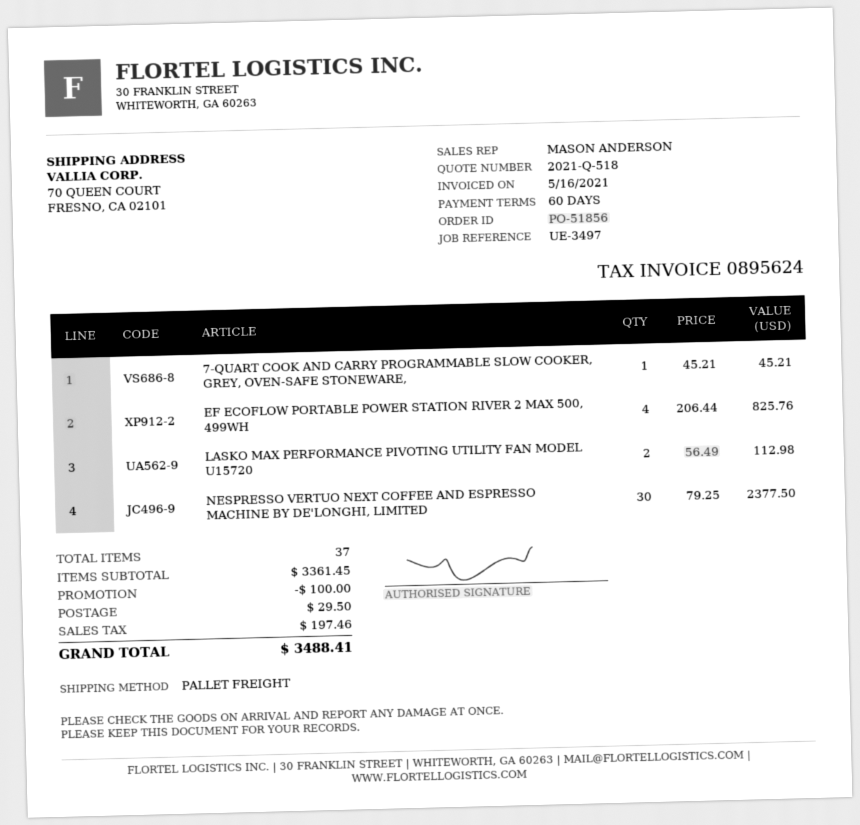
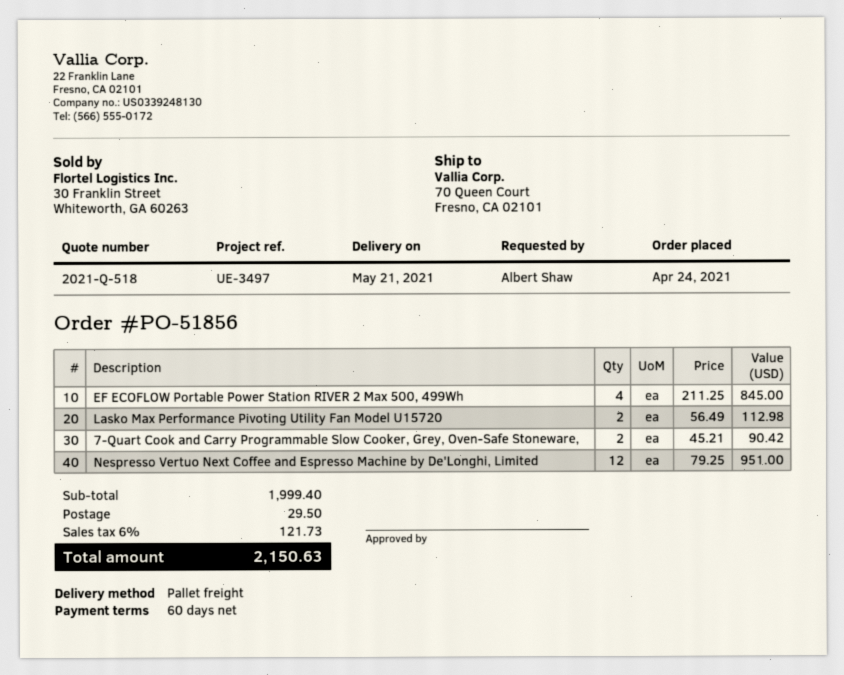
7-QUART COOK AND CARRY PROGRAMMABLE SLOW COOKER, GREY, OVEN-SAFE STONEWARE,: 1 x 45.21 = 45.21 -> 2 x 45.21 = 90.42
EF ECOFLOW PORTABLE POWER STATION RIVER 2 MAX 500, 499WH: 4 x 206.44 = 825.76 -> 4 x 211.25 = 845.00
NESPRESSO VERTUO NEXT COFFEE AND ESPRESSO MACHINE BY DE'LONGHI, LIMITED: 30 x 79.25 = 2377.50 -> 12 x 79.25 = 951.00
subtotal: 3361.45 -> 1999.40
discount: 100.00 -> none
tax: 197.46 -> 121.73
total: 3488.41 -> 2150.63

